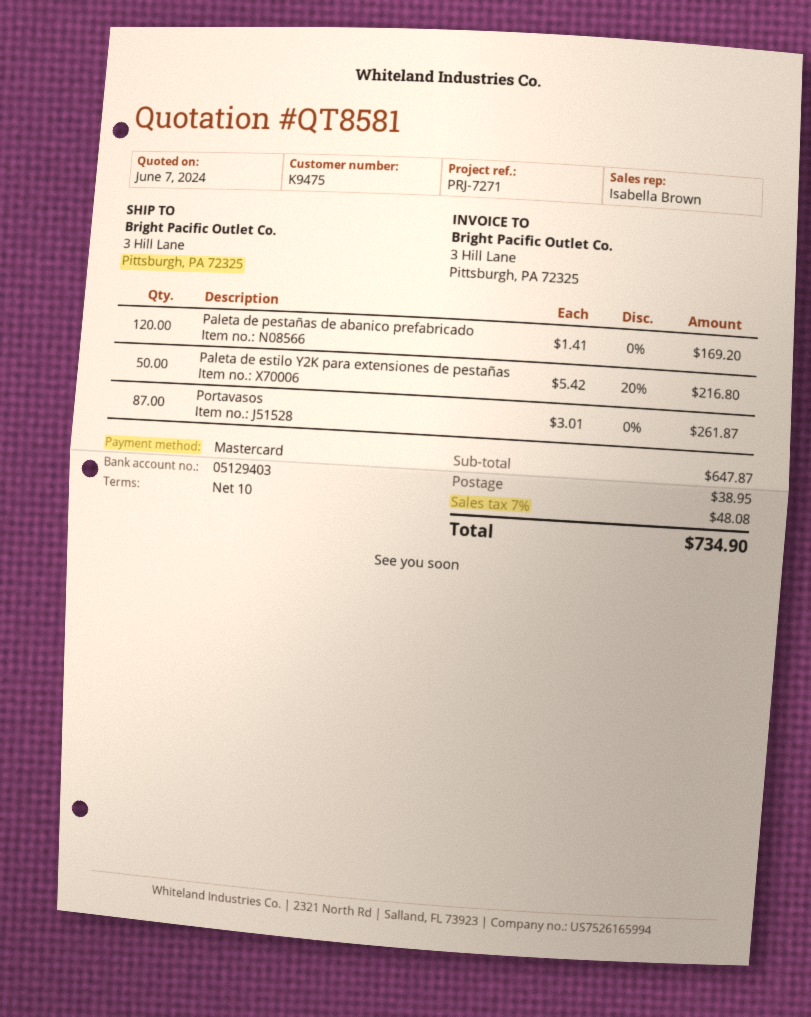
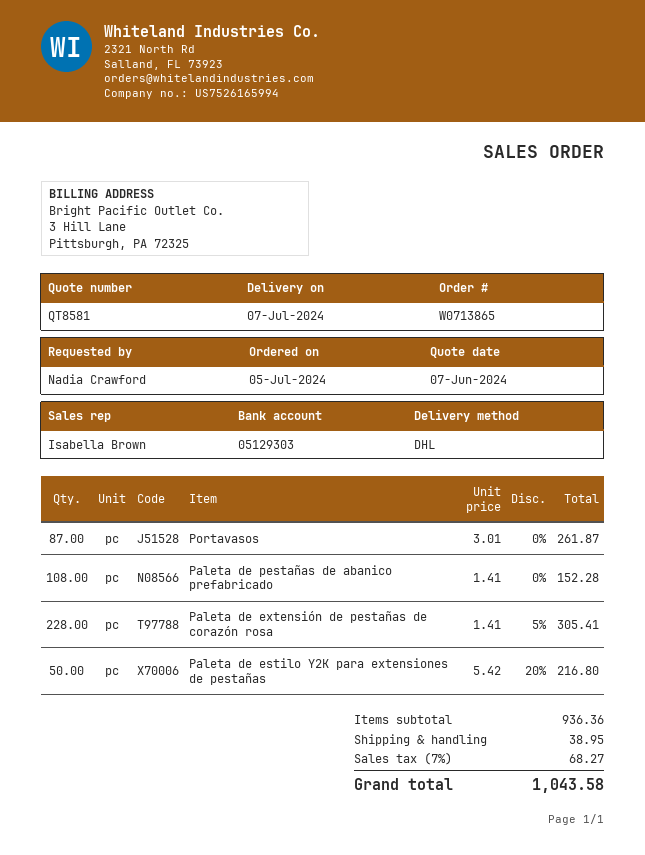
bank account: 05129403 -> 05129303
Paleta de pestañas de abanico prefabricado: 120 x 1.41 = 169.20 -> 108 x 1.41 = 152.28
Paleta de extensión de pestañas de corazón rosa: none -> 228 x 1.41 - 5% = 305.41
subtotal: 647.87 -> 936.36
tax: 7% = 48.08 -> 7% = 68.27
total: 734.90 -> 1043.58

